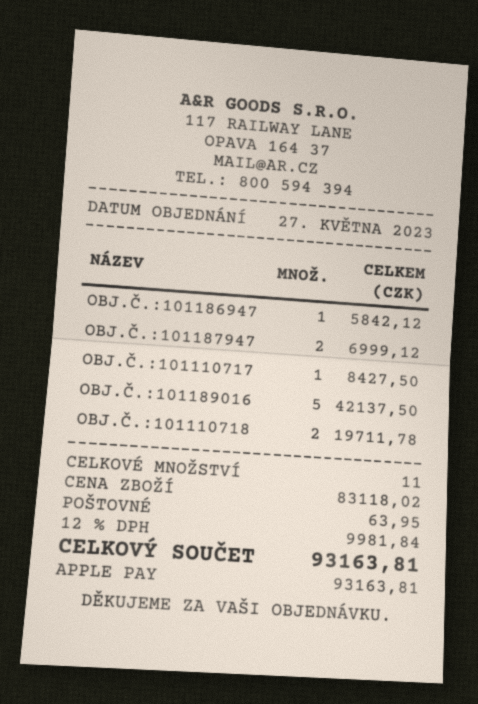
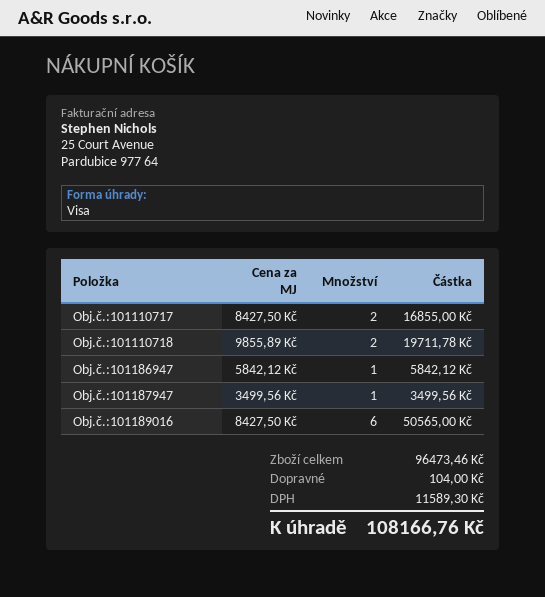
payment method: Apple Pay -> Visa
OBJ.Č.:101187947: 2 for 6999.12 -> 1 for 3499.56
OBJ.Č.:101110717: 1 for 8427.50 -> 2 for 16855.00
OBJ.Č.:101189016: 5 for 42137.50 -> 6 for 50565.00
subtotal: 83118.02 -> 96473.46
shipping: 63.95 -> 104.00
tax: 9981.84 -> 11589.30
total: 93163.81 -> 108166.76

